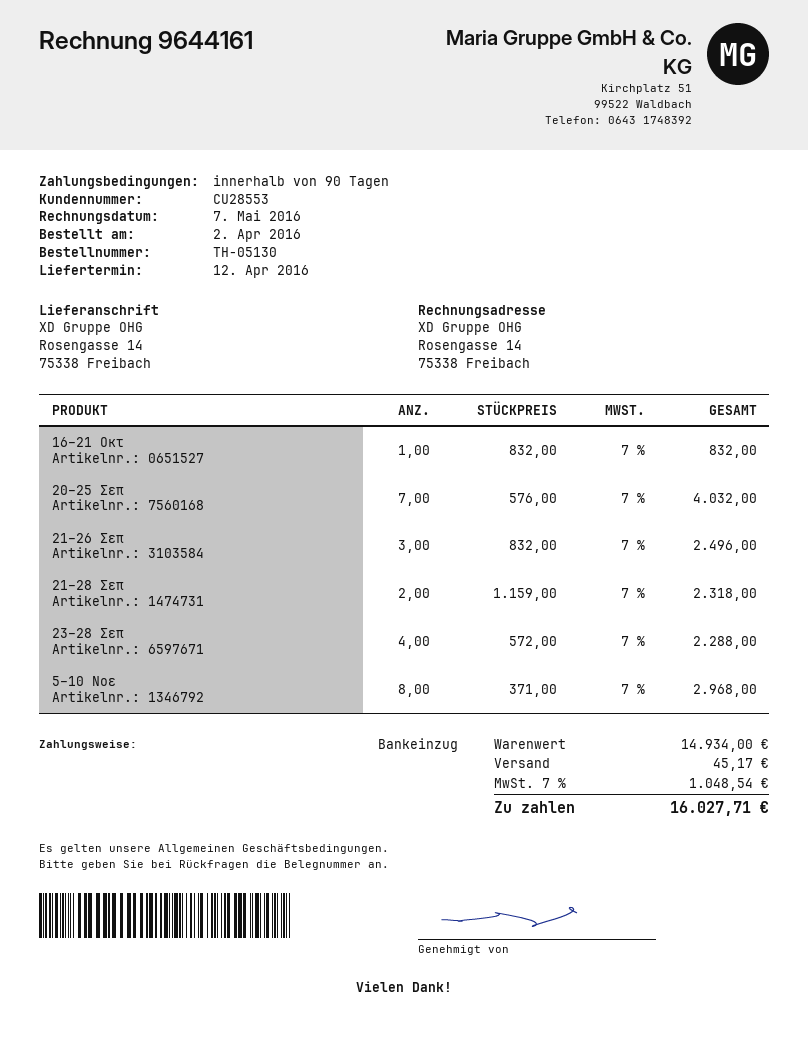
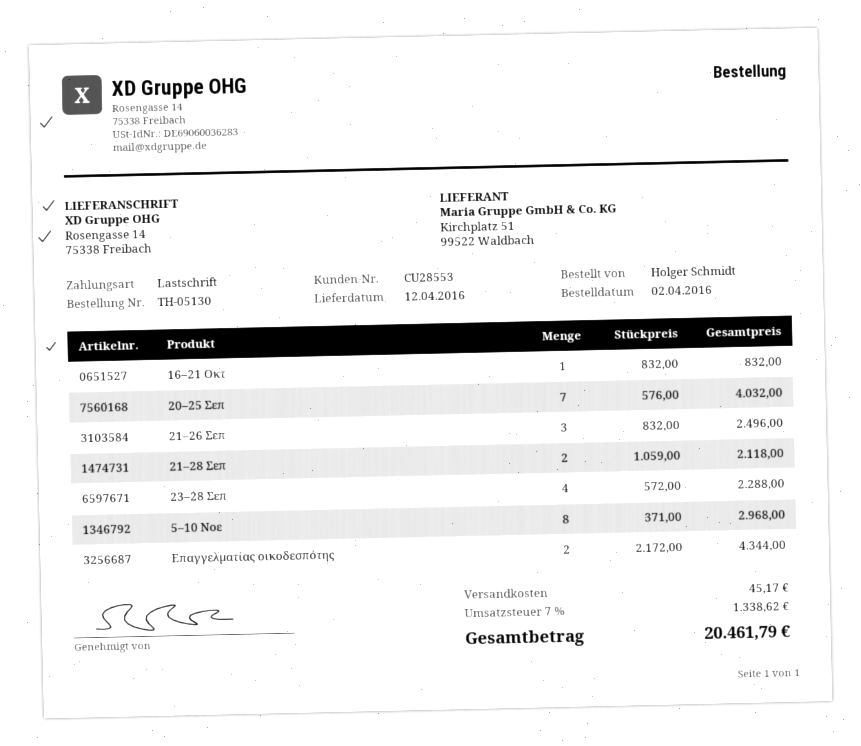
21–28 Σεπ: 2 x 1159.00 = 2318.00 -> 2 x 1059.00 = 2118.00
Επαγγελματίας οικοδεσπότης: none -> 2 x 2172.00 = 4344.00
tax: 7% = 1048.54 -> 7% = 1338.62
total: 16027.71 -> 20461.79

